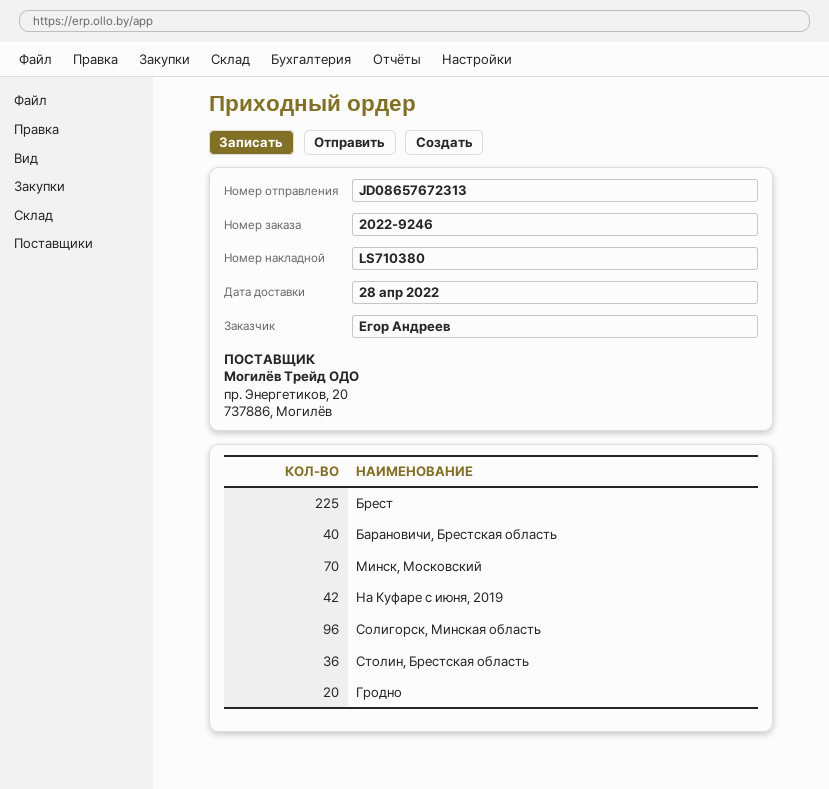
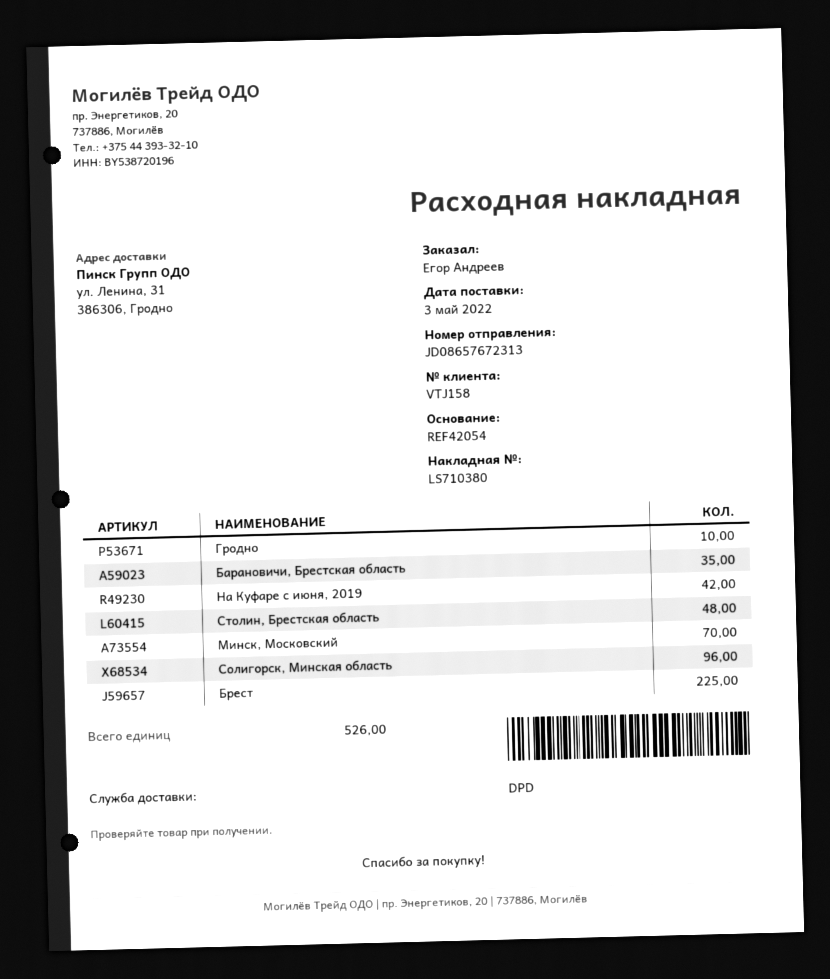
delivery date: 2022-04-28 -> 2022-05-03
Барановичи, Брестская область: 40 -> 35
Столин, Брестская область: 36 -> 48
Гродно: 20 -> 10

